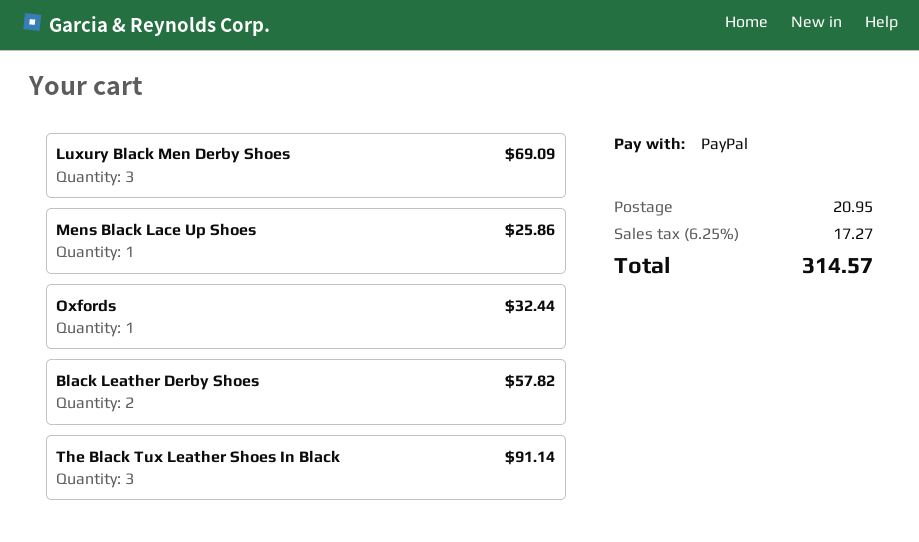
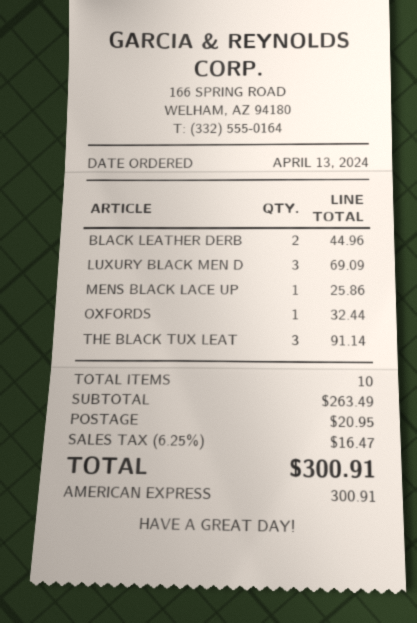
payment method: PayPal -> American Express
Black Leather Derby Shoes: 2 for 57.82 -> 2 for 44.96
tax: 6.25% = 17.27 -> 6.25% = 16.47
total: 314.57 -> 300.91

